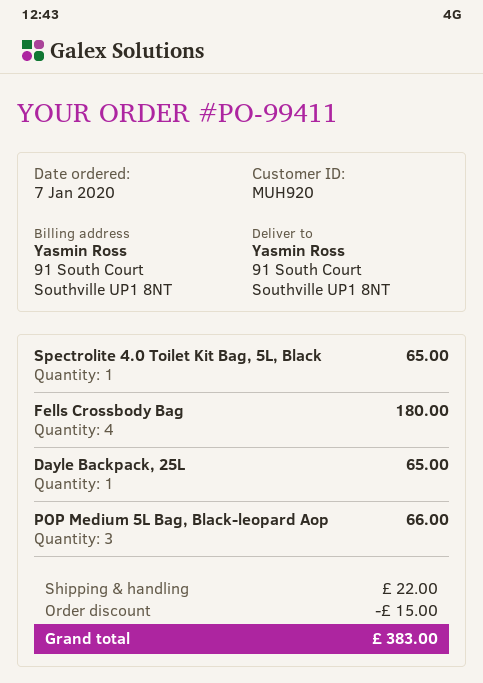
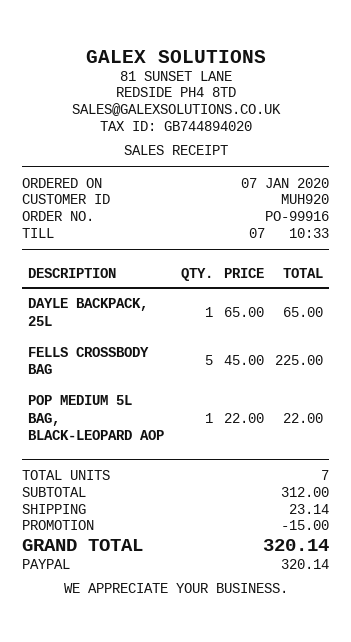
order number: PO-99411 -> PO-99916
Spectrolite 4.0 Toilet Kit Bag, 5L, Black: 1 for 65.00 -> none
Fells Crossbody Bag: 4 for 180.00 -> 5 for 225.00
POP Medium 5L Bag, Black-leopard Aop: 3 for 66.00 -> 1 for 22.00
shipping: 22.00 -> 23.14
total: 383.00 -> 320.14

